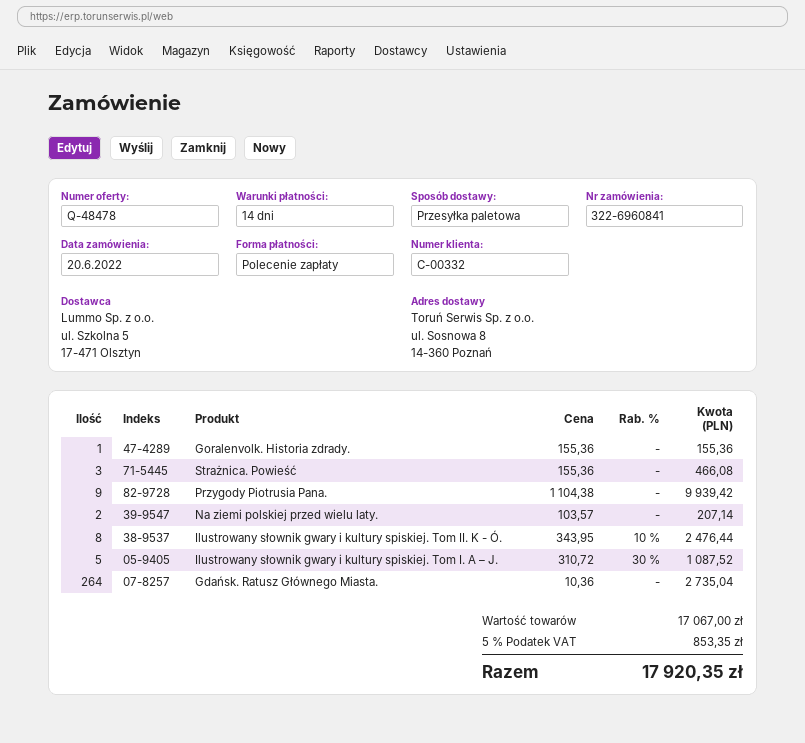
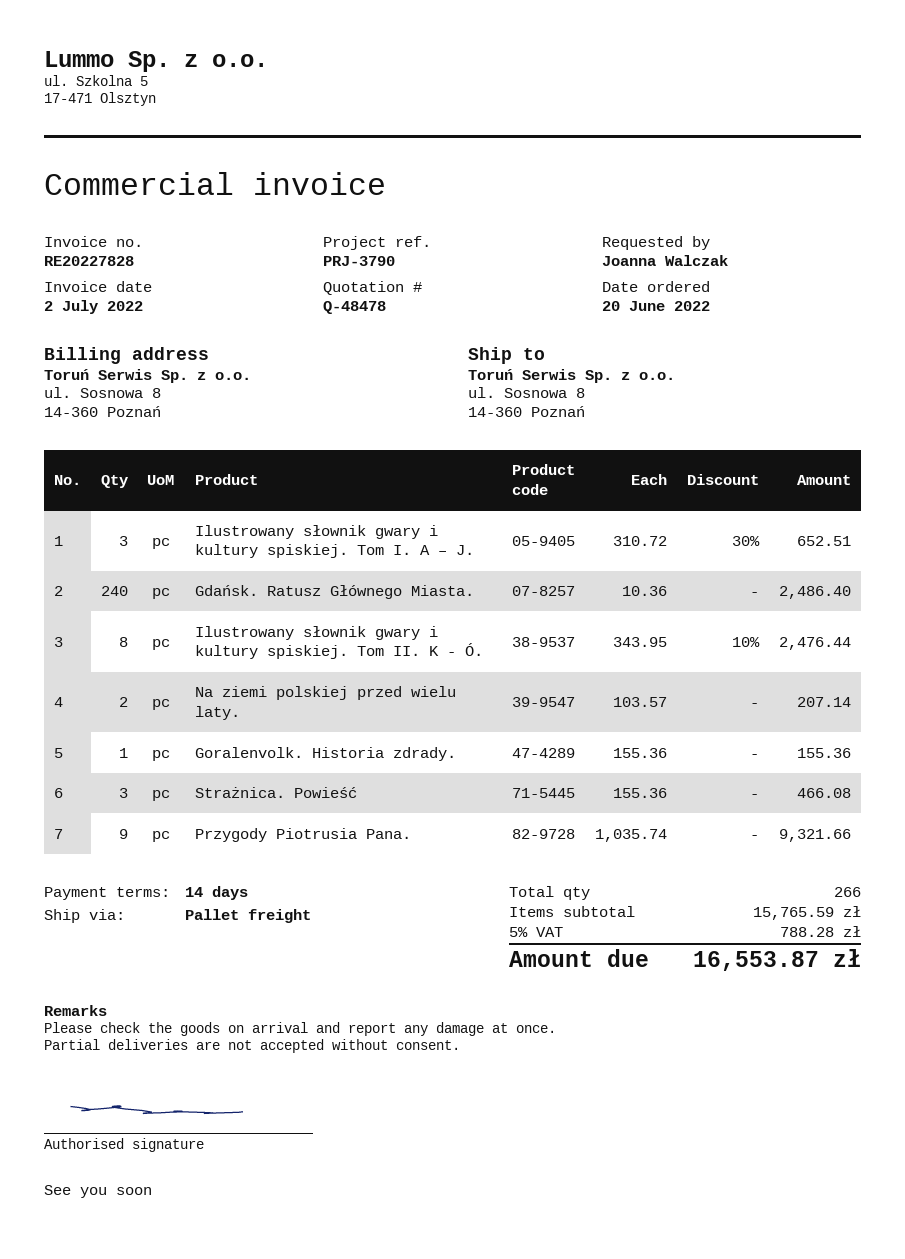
Przygody Piotrusia Pana.: 9 x 1104.38 = 9939.42 -> 9 x 1035.74 = 9321.66
Ilustrowany słownik gwary i kultury spiskiej. Tom I. A – J.: 5 x 310.72 - 30% = 1087.52 -> 3 x 310.72 - 30% = 652.51
Gdańsk. Ratusz Głównego Miasta.: 264 x 10.36 = 2735.04 -> 240 x 10.36 = 2486.40
subtotal: 17067.00 -> 15765.59
tax: 5% = 853.35 -> 5% = 788.28
total: 17920.35 -> 16553.87

